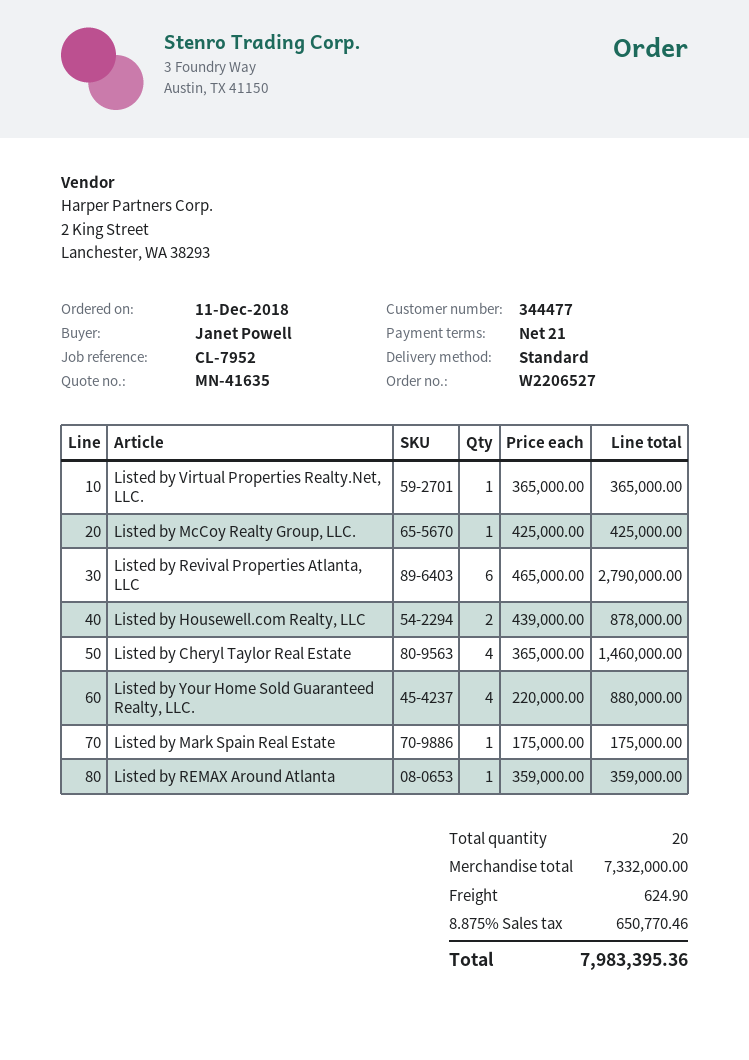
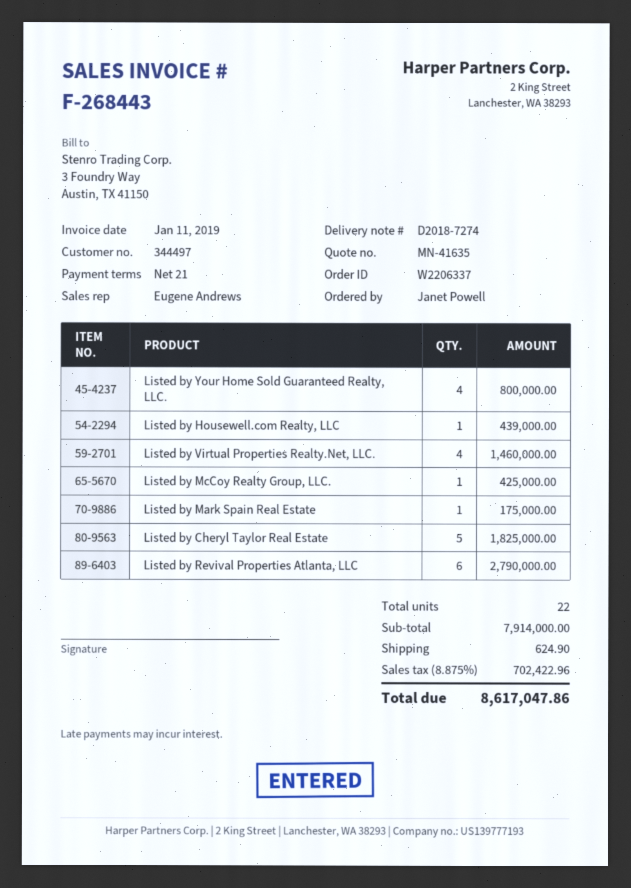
order number: W2206527 -> W2206337
customer number: 344477 -> 344497
Listed by Virtual Properties Realty.Net, LLC.: 1 for 365000.00 -> 4 for 1460000.00
Listed by Housewell.com Realty, LLC: 2 for 878000.00 -> 1 for 439000.00
Listed by Cheryl Taylor Real Estate: 4 for 1460000.00 -> 5 for 1825000.00
Listed by Your Home Sold Guaranteed Realty, LLC.: 4 for 880000.00 -> 4 for 800000.00
Listed by REMAX Around Atlanta: 1 for 359000.00 -> none
total quantity: 20 -> 22
subtotal: 7332000.00 -> 7914000.00
tax: 8.875% = 650770.46 -> 8.875% = 702422.96
total: 7983395.36 -> 8617047.86

